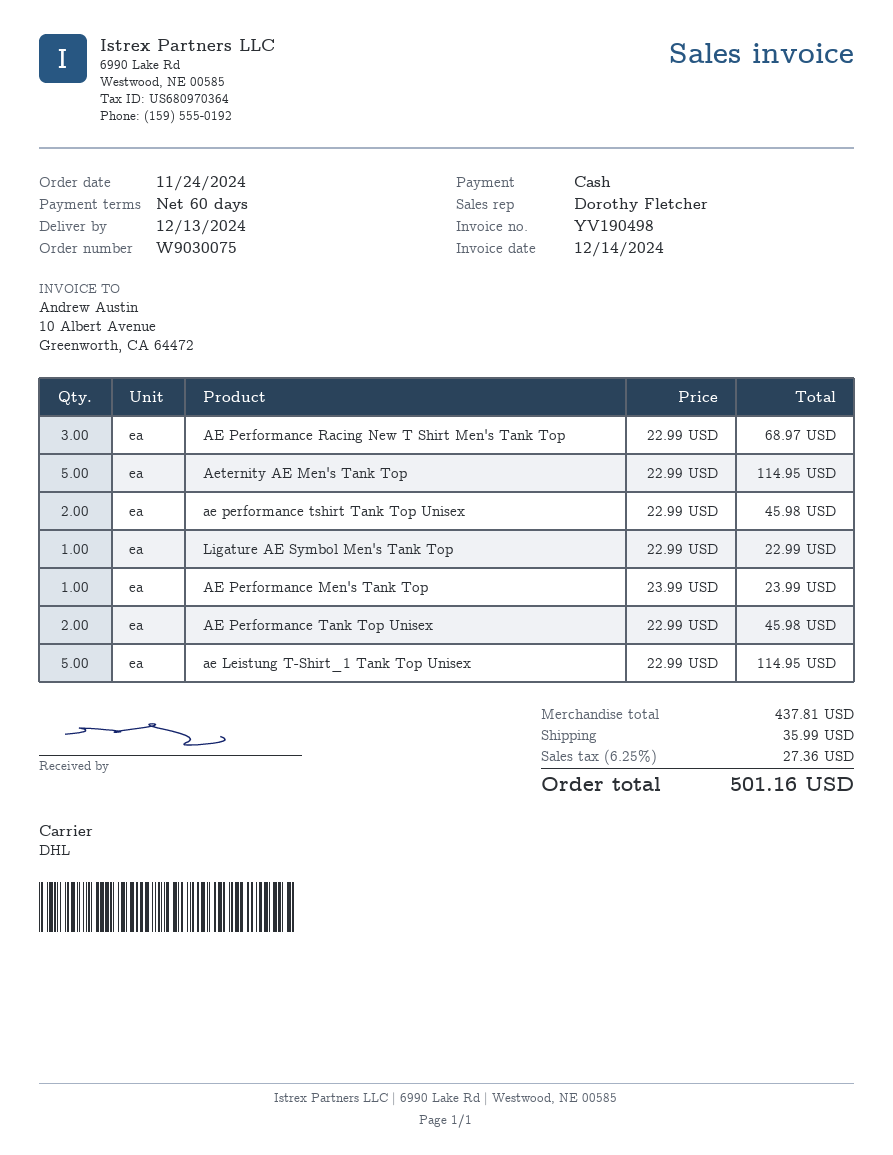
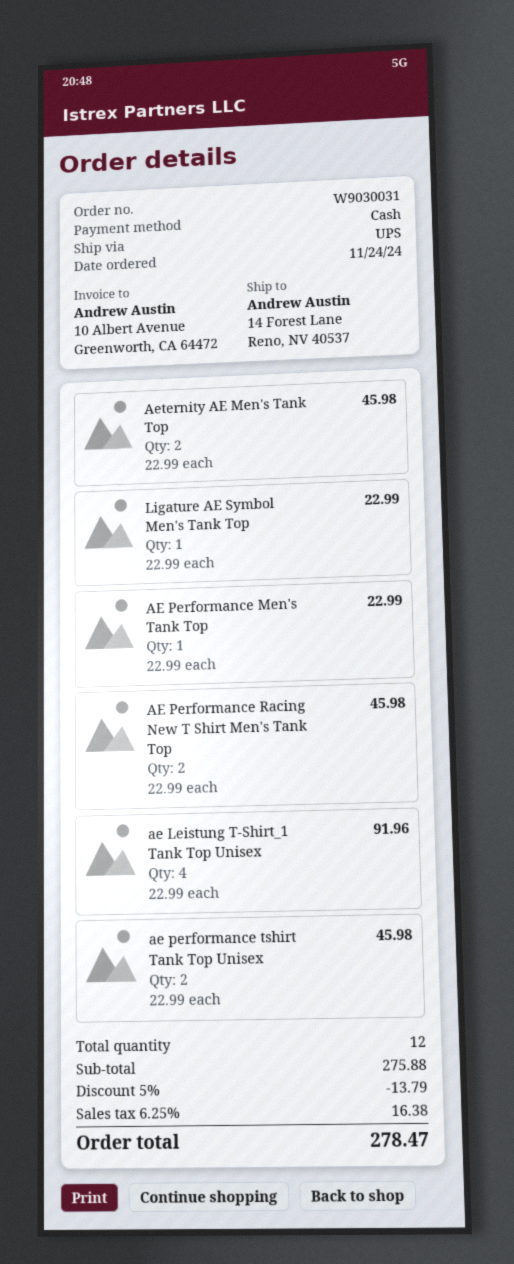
order number: W9030075 -> W9030031
shipping method: DHL -> UPS
AE Performance Racing New T Shirt Men's Tank Top: 3 x 22.99 = 68.97 -> 2 x 22.99 = 45.98
Aeternity AE Men's Tank Top: 5 x 22.99 = 114.95 -> 2 x 22.99 = 45.98
AE Performance Men's Tank Top: 1 x 23.99 = 23.99 -> 1 x 22.99 = 22.99
AE Performance Tank Top Unisex: 2 x 22.99 = 45.98 -> none
ae Leistung T-Shirt_1 Tank Top Unisex: 5 x 22.99 = 114.95 -> 4 x 22.99 = 91.96
subtotal: 437.81 -> 275.88
discount: none -> 5% = 13.79
shipping: 35.99 -> none
tax: 6.25% = 27.36 -> 6.25% = 16.38
total: 501.16 -> 278.47

